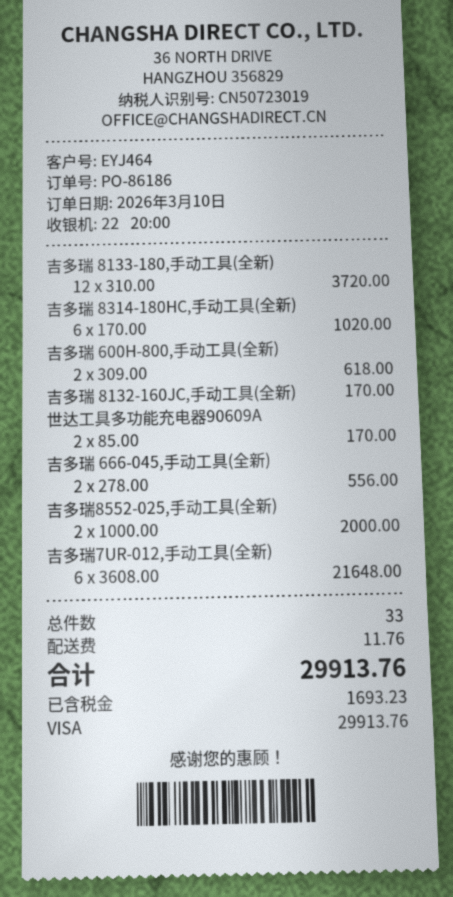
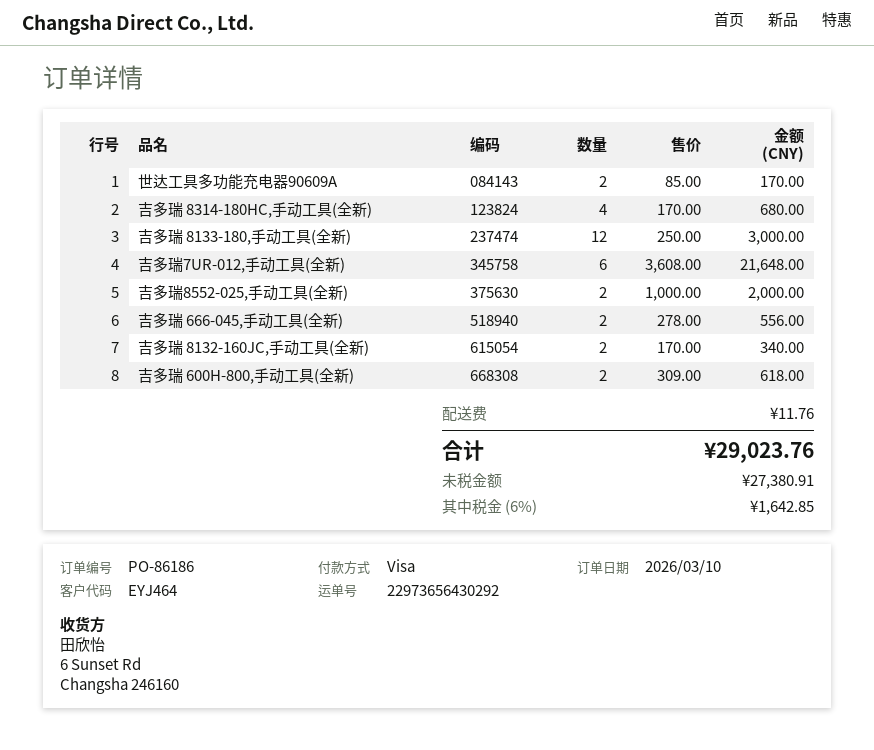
吉多瑞 8133-180,手动工具(全新): 12 x 310.00 = 3720.00 -> 12 x 250.00 = 3000.00
吉多瑞 8314-180HC,手动工具(全新): 6 x 170.00 = 1020.00 -> 4 x 170.00 = 680.00
吉多瑞 8132-160JC,手动工具(全新): 1 x 170.00 = 170.00 -> 2 x 170.00 = 340.00
tax: 1693.23 -> 1642.85
total: 29913.76 -> 29023.76

